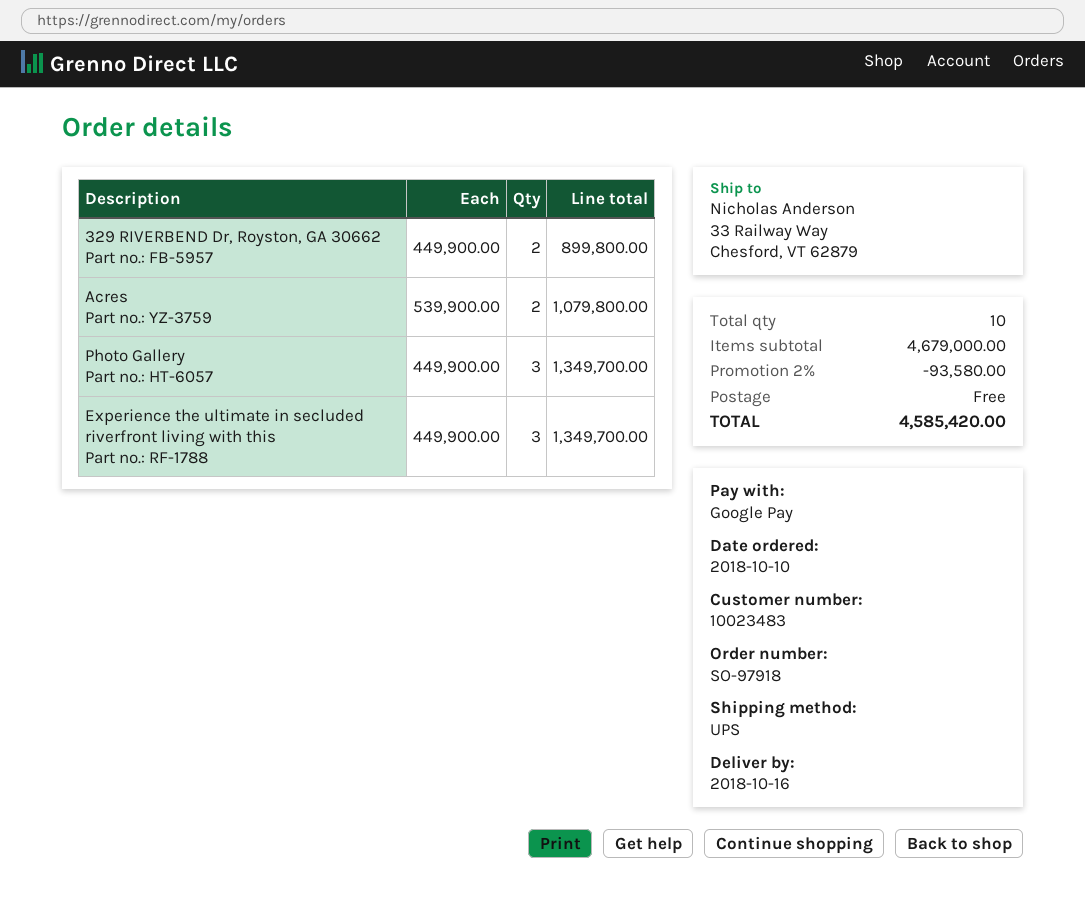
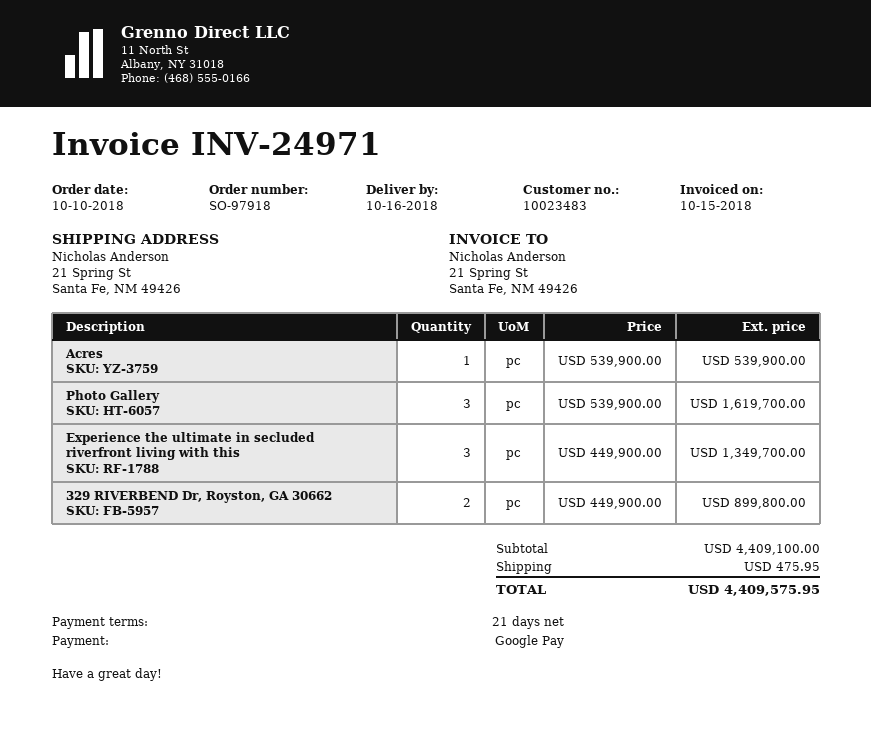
ship to: 33 Railway Way, Chesford, VT 62879 -> 21 Spring St, Santa Fe, NM 49426
Acres: 2 x 539900.00 = 1079800.00 -> 1 x 539900.00 = 539900.00
Photo Gallery: 3 x 449900.00 = 1349700.00 -> 3 x 539900.00 = 1619700.00
subtotal: 4679000.00 -> 4409100.00
discount: 2% = 93580.00 -> none
shipping: 0.00 -> 475.95
total: 4585420.00 -> 4409575.95

